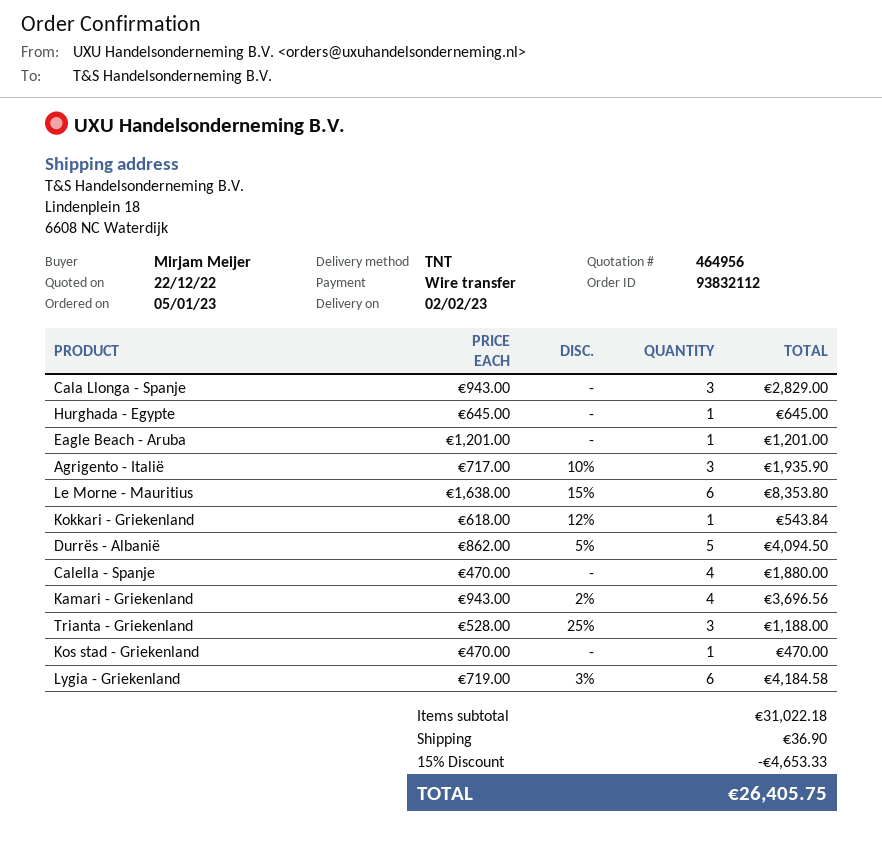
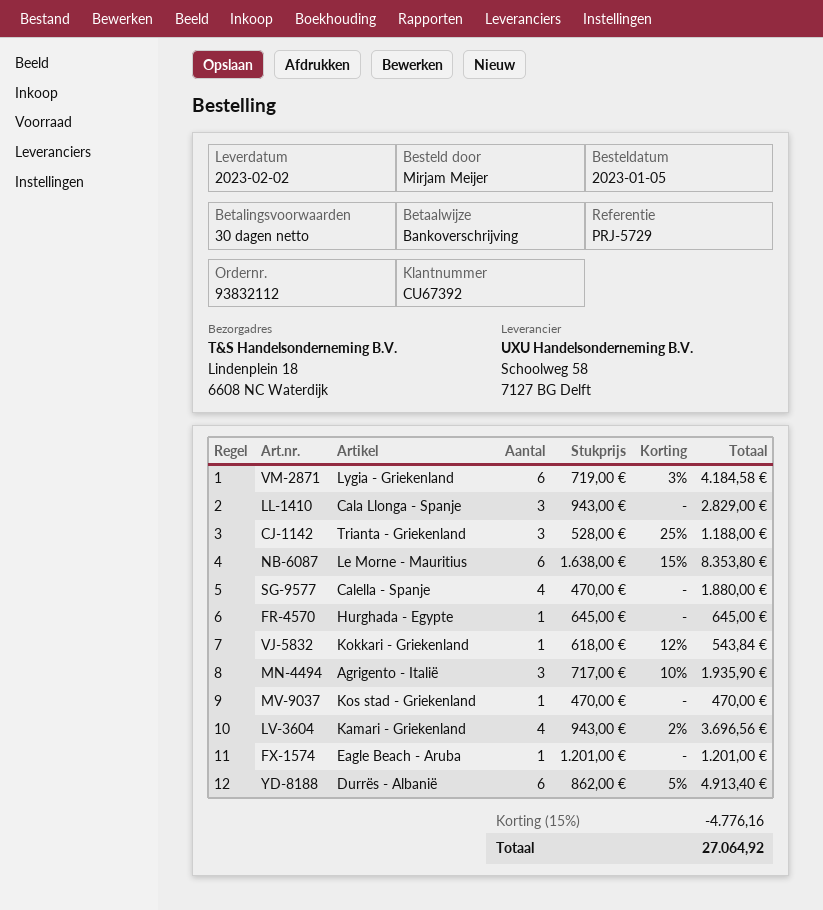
Durrës - Albanië: 5 x 862.00 - 5% = 4094.50 -> 6 x 862.00 - 5% = 4913.40
discount: 15% = 4653.33 -> 15% = 4776.16
shipping: 36.90 -> none
total: 26405.75 -> 27064.92

